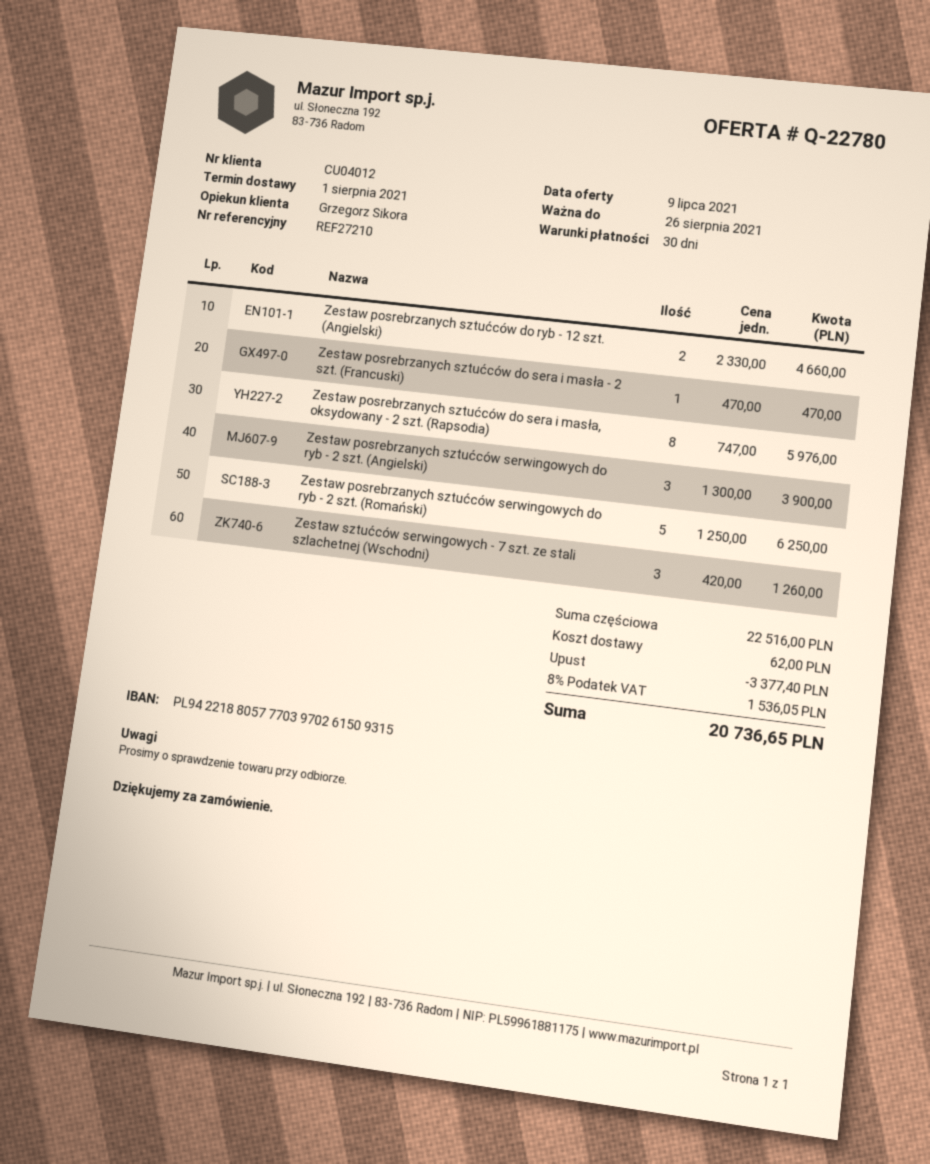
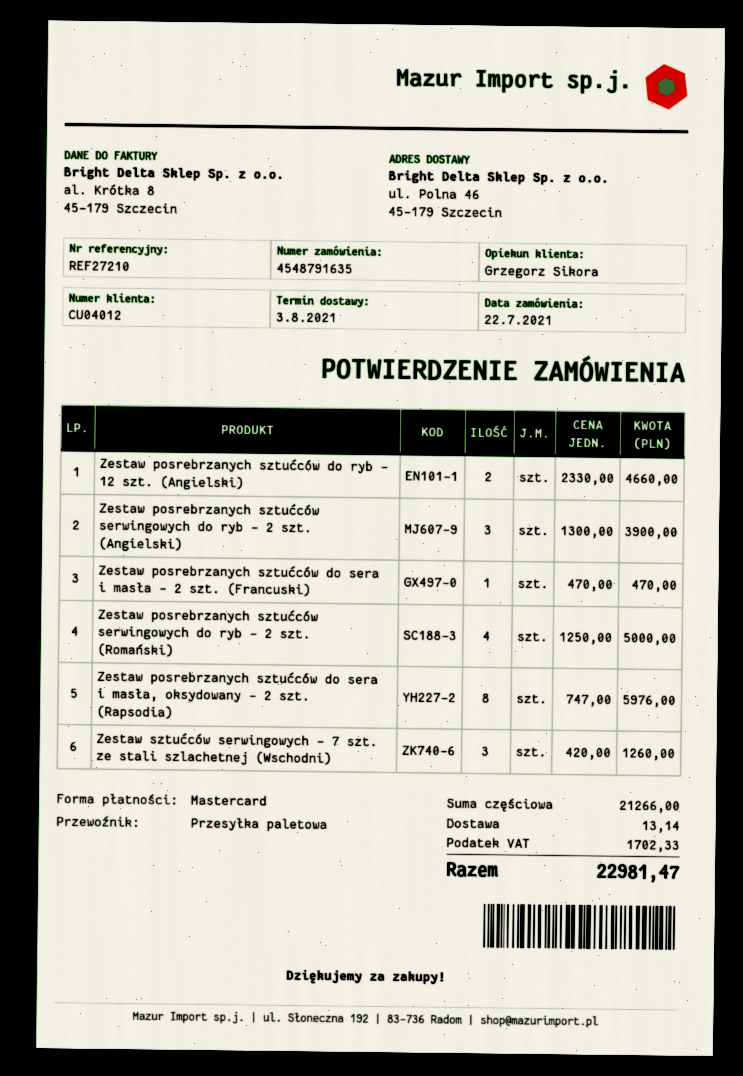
delivery date: 2021-08-01 -> 2021-08-03
Zestaw posrebrzanych sztućców serwingowych do ryb - 2 szt. (Romański): 5 x 1250.00 = 6250.00 -> 4 x 1250.00 = 5000.00
subtotal: 22516.00 -> 21266.00
discount: 3377.40 -> none
shipping: 62.00 -> 13.14
tax: 1536.05 -> 1702.33
total: 20736.65 -> 22981.47

